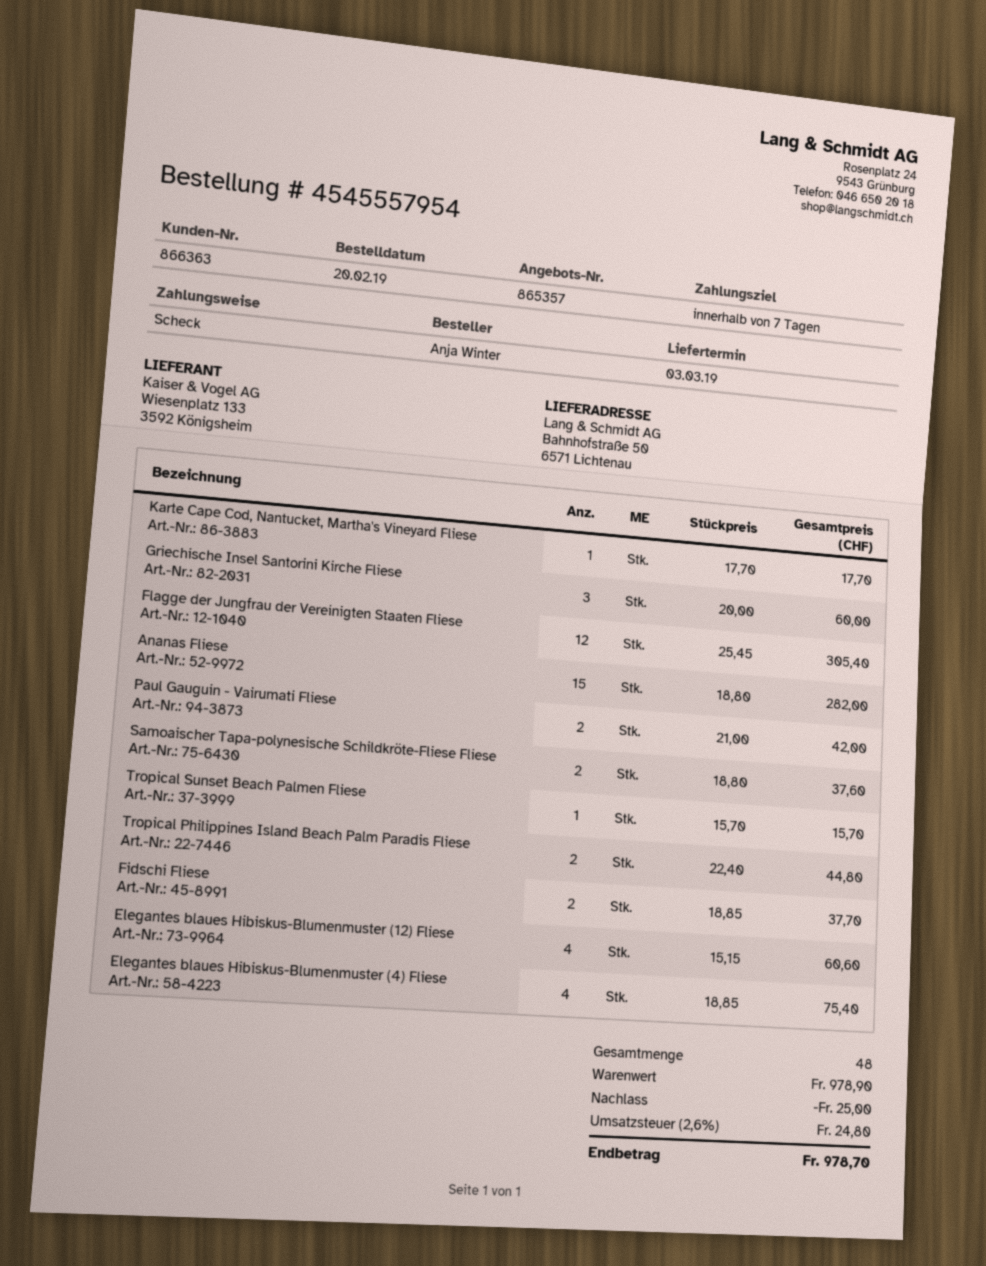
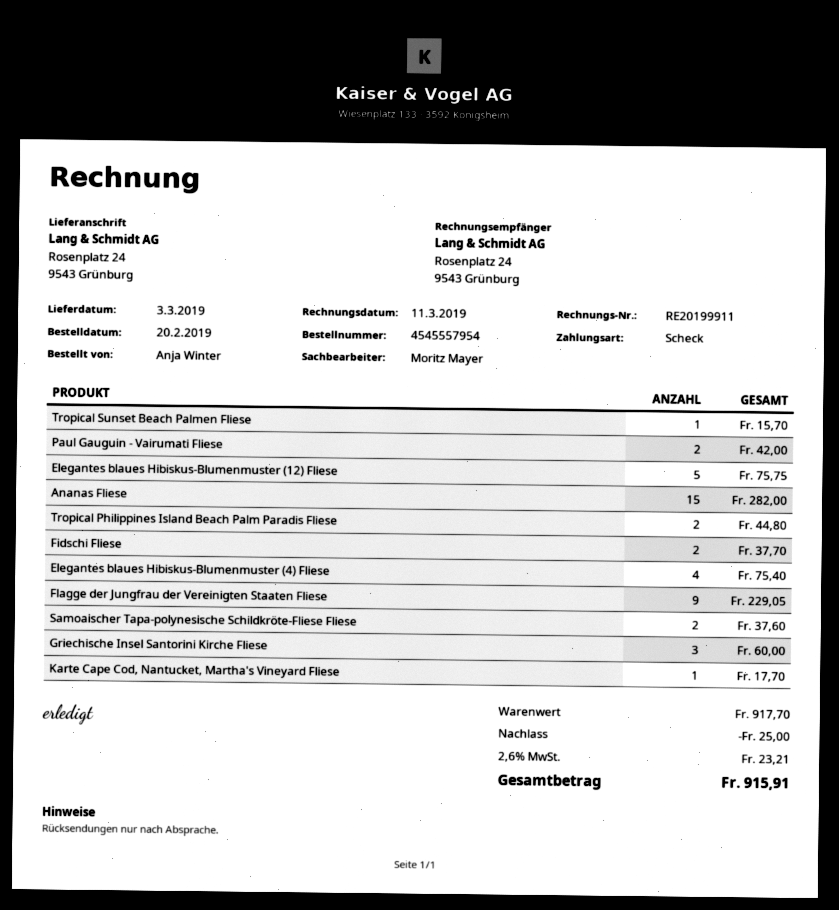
ship to: Bahnhofstraße 50, 6571 Lichtenau -> Rosenplatz 24, 9543 Grünburg
Flagge der Jungfrau der Vereinigten Staaten Fliese: 12 for 305.40 -> 9 for 229.05
Elegantes blaues Hibiskus-Blumenmuster (12) Fliese: 4 for 60.60 -> 5 for 75.75
subtotal: 978.90 -> 917.70
tax: 2.6% = 24.80 -> 2.6% = 23.21
total: 978.70 -> 915.91

